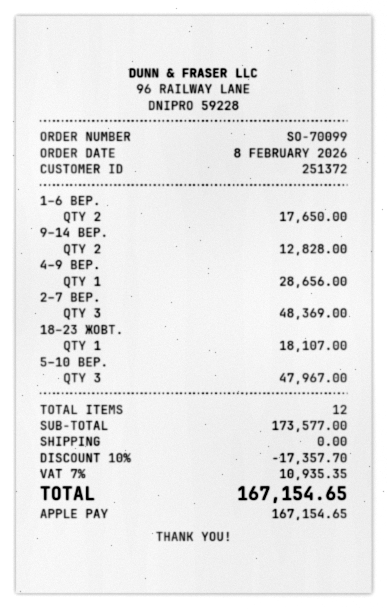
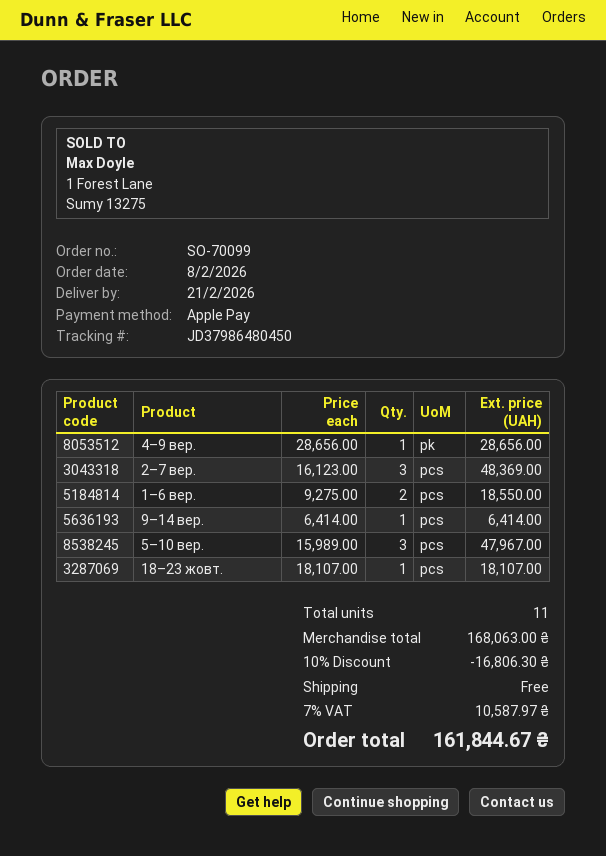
1–6 ВЕР.: 2 for 17650.00 -> 2 for 18550.00
9–14 ВЕР.: 2 for 12828.00 -> 1 for 6414.00
total quantity: 12 -> 11
subtotal: 173577.00 -> 168063.00
discount: 10% = 17357.70 -> 10% = 16806.30
tax: 7% = 10935.35 -> 7% = 10587.97
total: 167154.65 -> 161844.67

